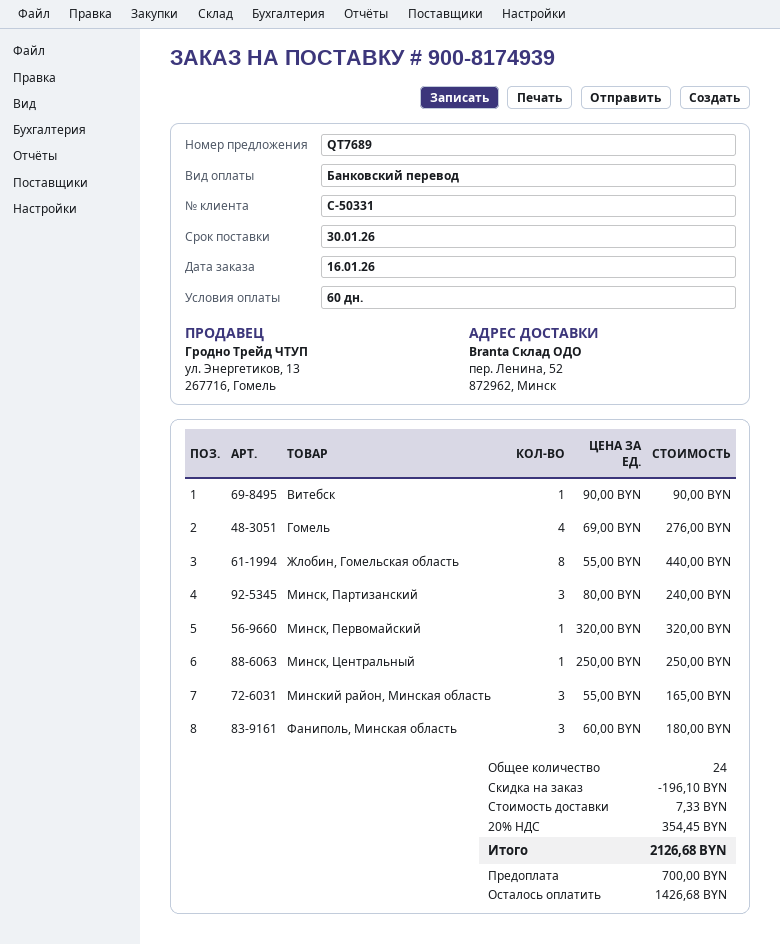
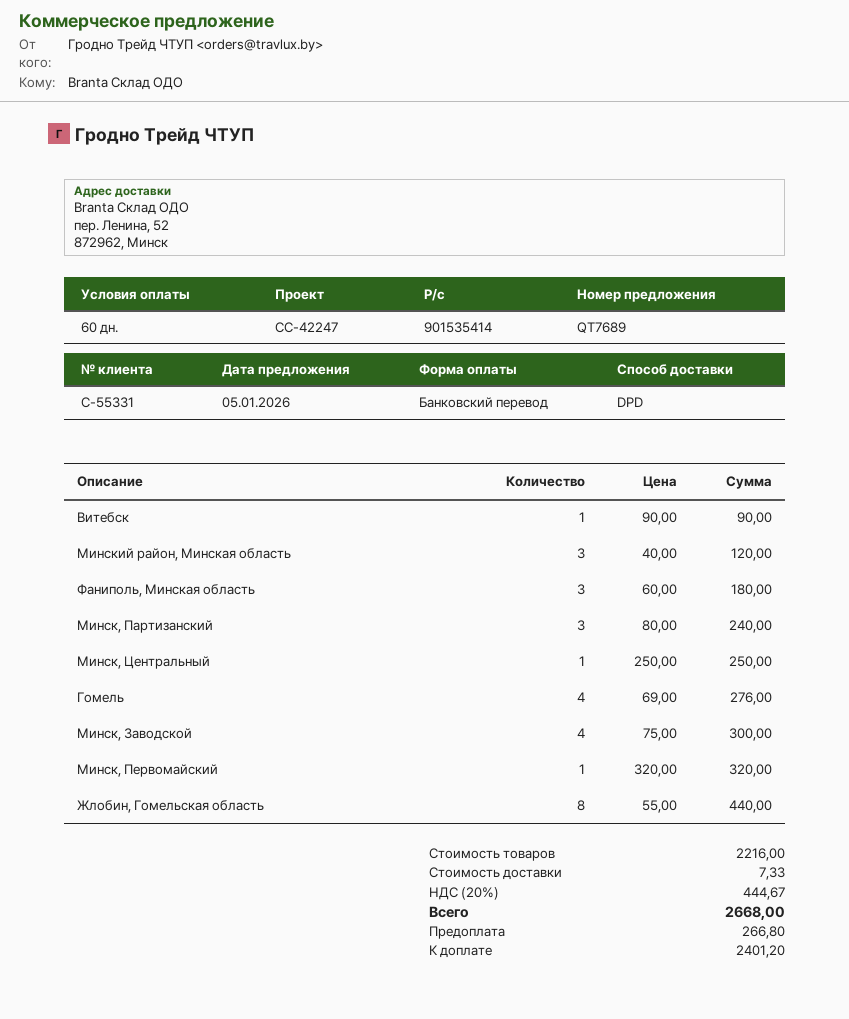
customer number: C-50331 -> C-55331
Минский район, Минская область: 3 x 55.00 = 165.00 -> 3 x 40.00 = 120.00
Минск, Заводской: none -> 4 x 75.00 = 300.00
discount: 196.10 -> none
tax: 20% = 354.45 -> 20% = 444.67
total: 2126.68 -> 2668.00
deposit: 700.00 -> 266.80
balance: 1426.68 -> 2401.20

